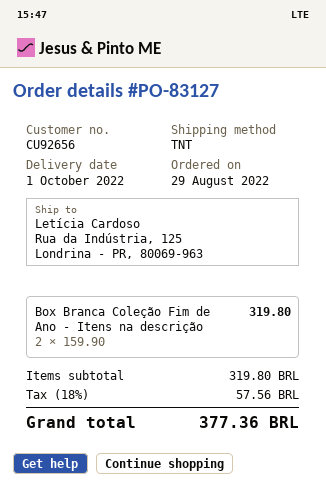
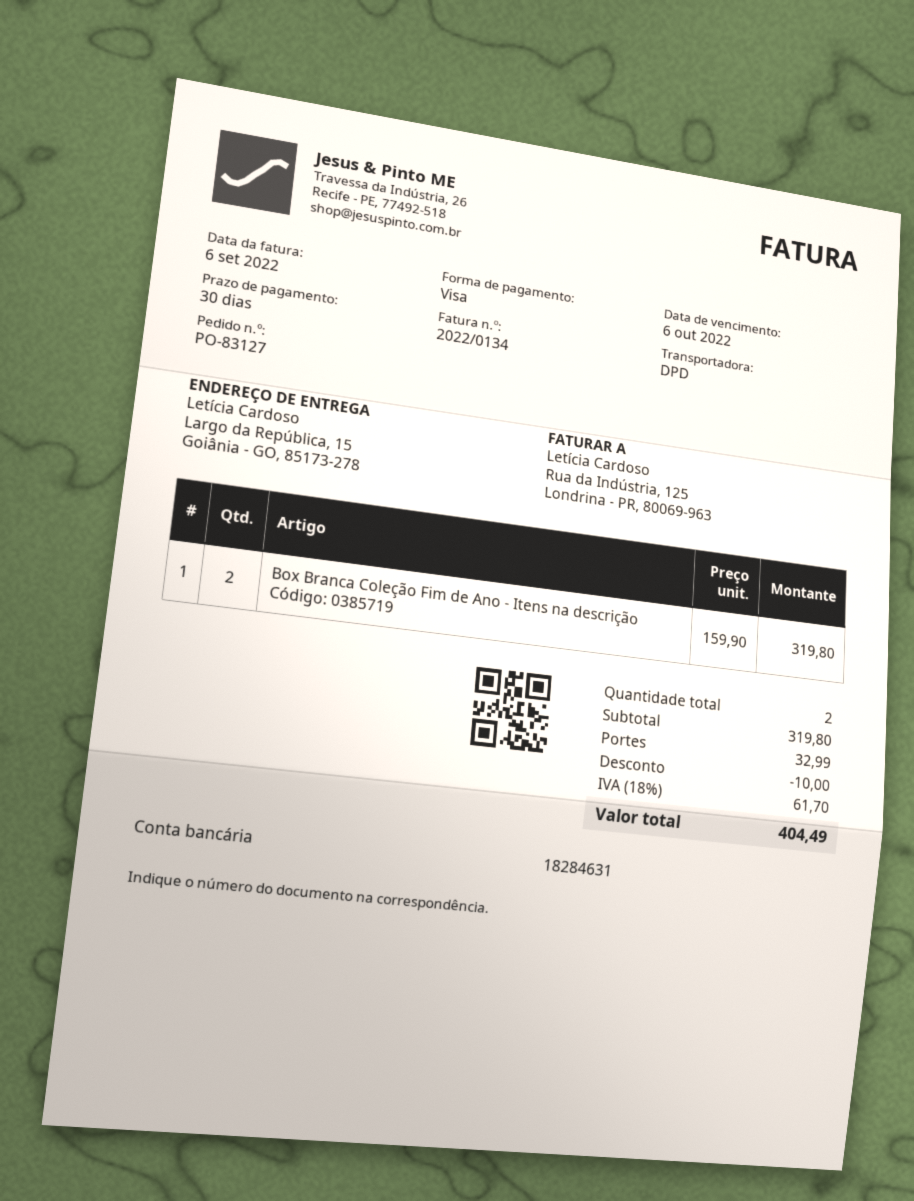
shipping method: TNT -> DPD
ship to: Rua da Indústria, 125, Londrina - PR, 80069-963 -> Largo da República, 15, Goiânia - GO, 85173-278
discount: none -> 10.00
shipping: none -> 32.99
tax: 18% = 57.56 -> 18% = 61.70
total: 377.36 -> 404.49

